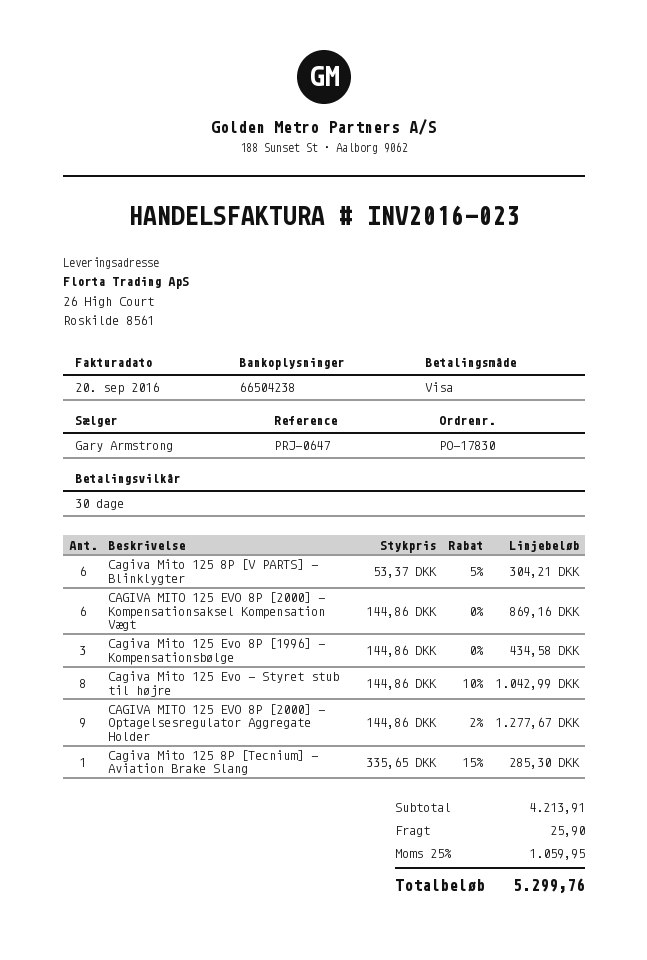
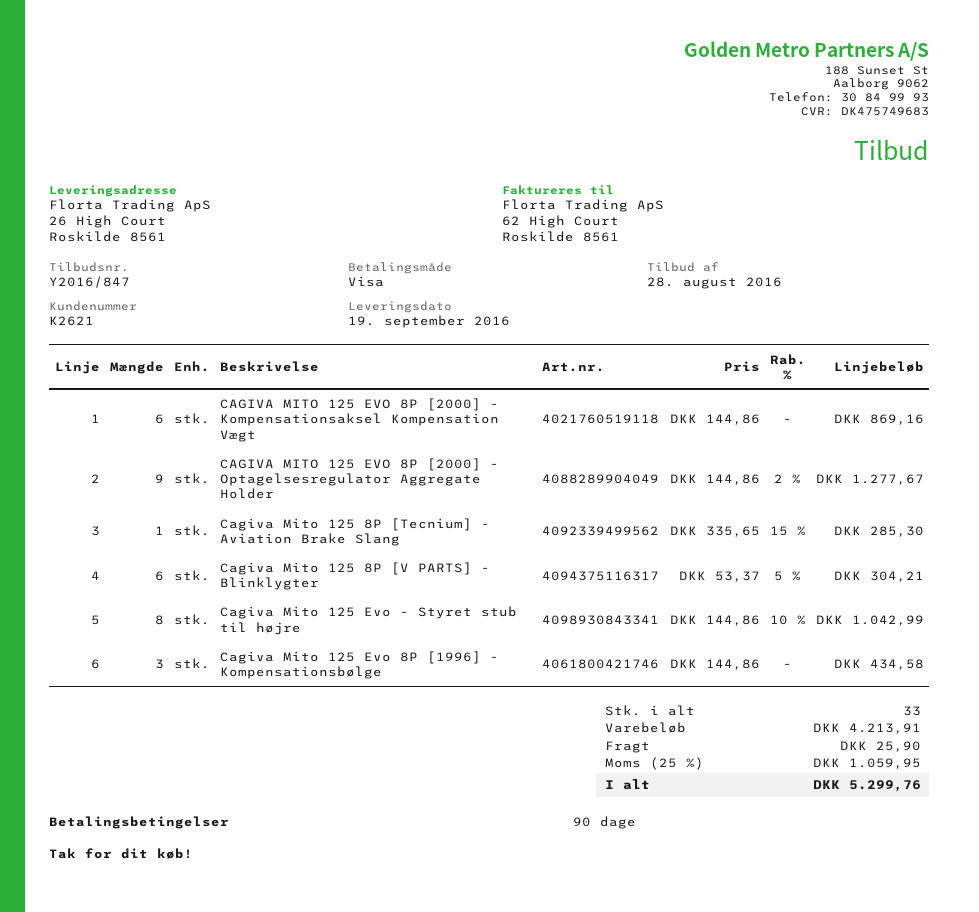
payment terms: 30 days -> 90 days

